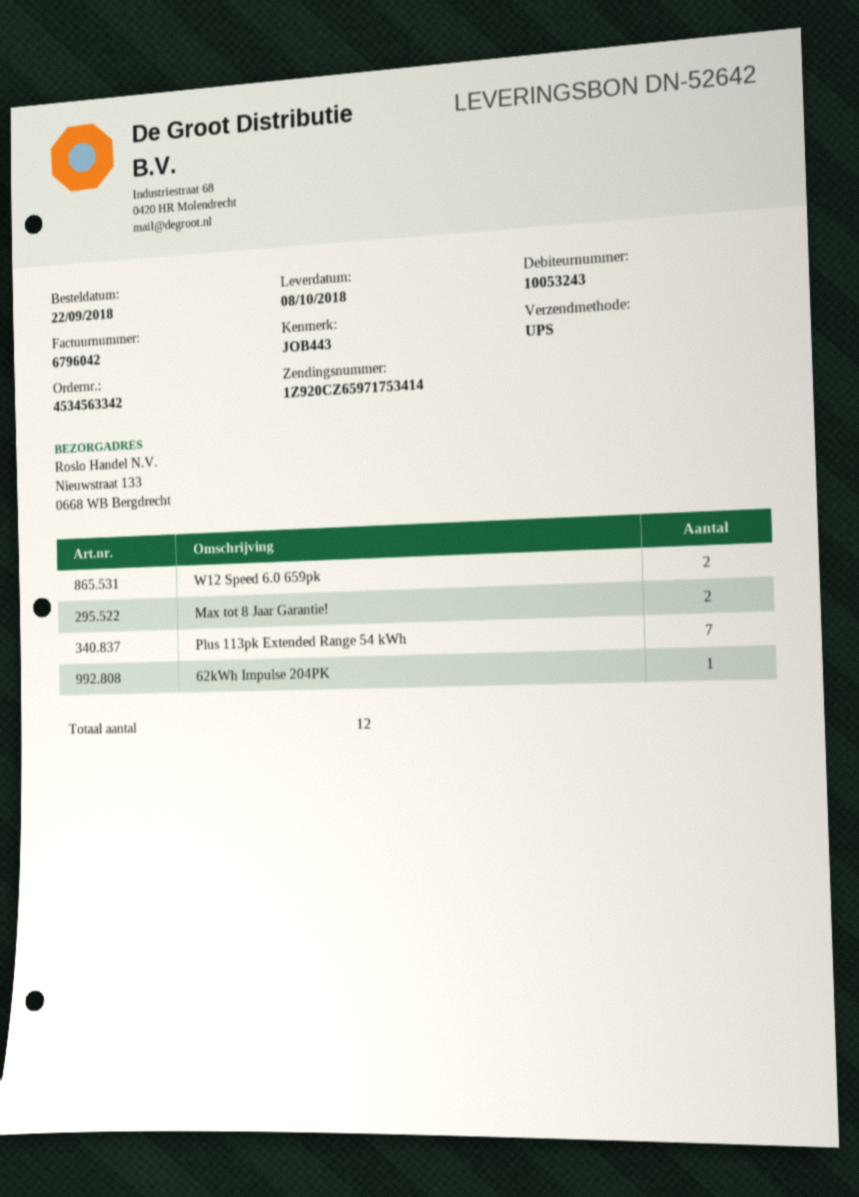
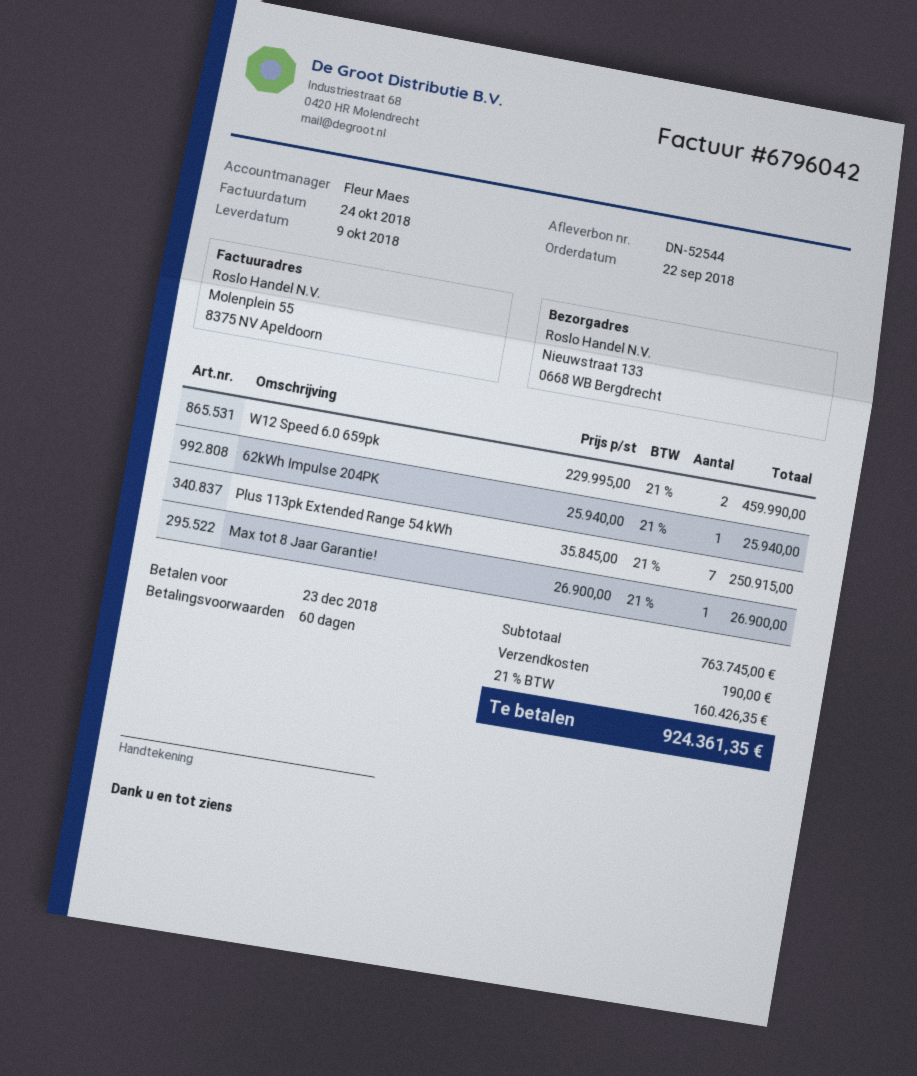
delivery note number: DN-52642 -> DN-52544
delivery date: 2018-10-08 -> 2018-10-09
Max tot 8 Jaar Garantie!: 2 -> 1

